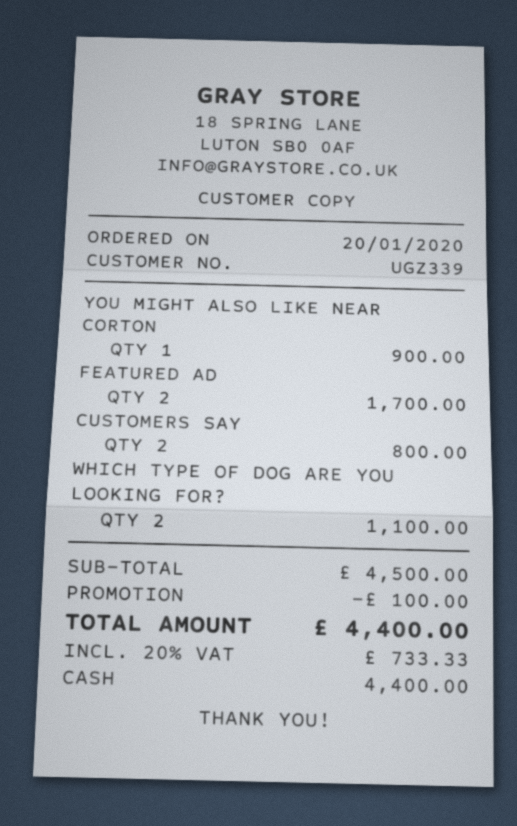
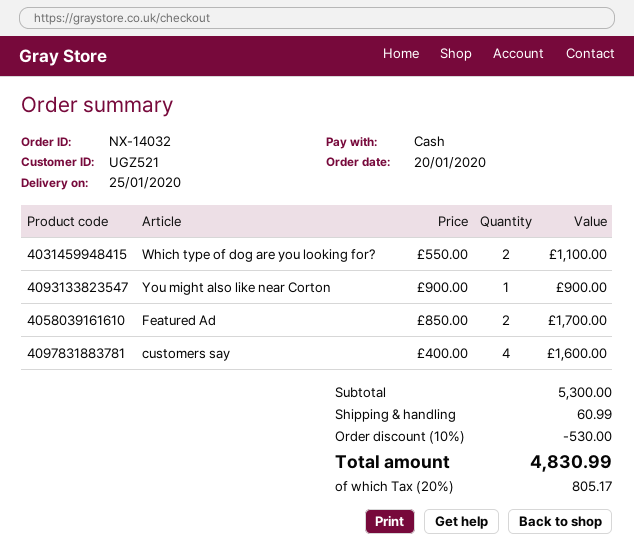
customer number: UGZ339 -> UGZ521
CUSTOMERS SAY: 2 for 800.00 -> 4 for 1600.00
subtotal: 4500.00 -> 5300.00
discount: 100.00 -> 530.00
shipping: none -> 60.99
tax: 20% = 733.33 -> 20% = 805.17
total: 4400.00 -> 4830.99

